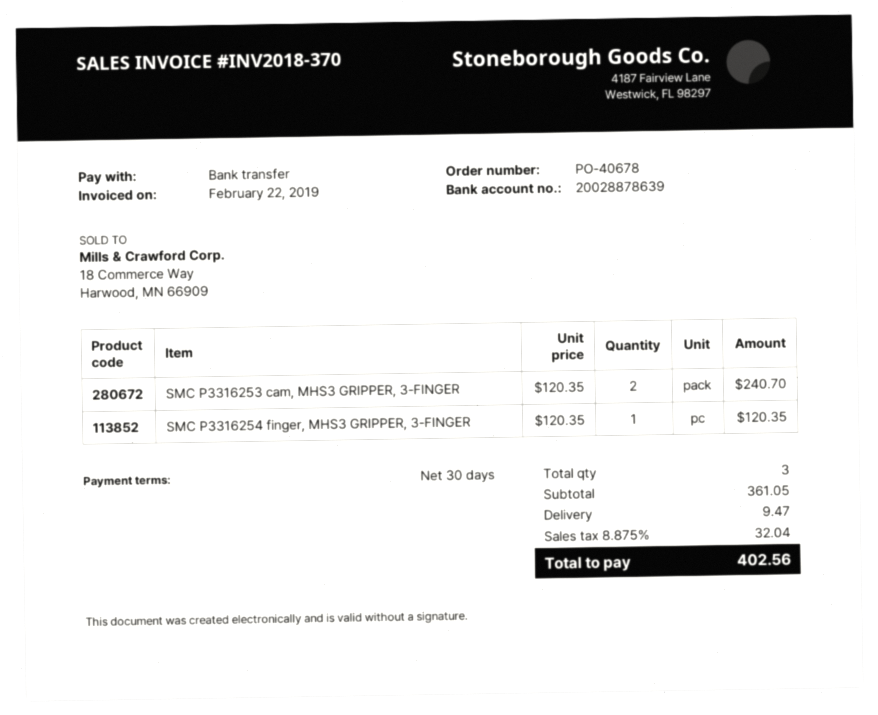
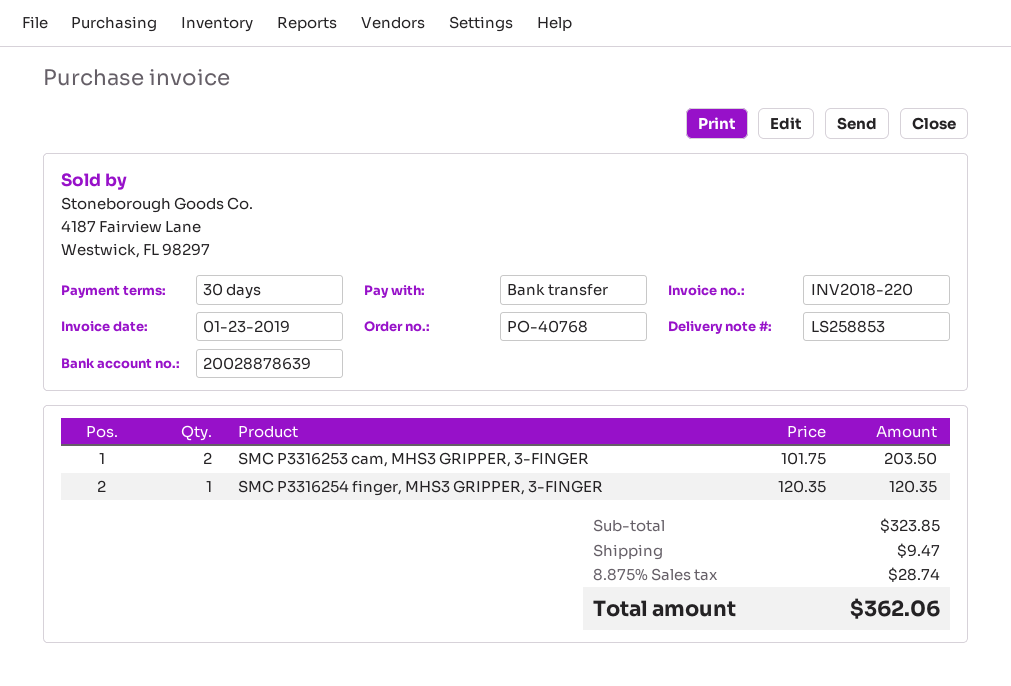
order number: PO-40678 -> PO-40768
invoice number: INV2018-370 -> INV2018-220
invoice date: 2019-02-22 -> 2019-01-23
SMC P3316253 cam, MHS3 GRIPPER, 3-FINGER: 2 x 120.35 = 240.70 -> 2 x 101.75 = 203.50
subtotal: 361.05 -> 323.85
tax: 8.875% = 32.04 -> 8.875% = 28.74
total: 402.56 -> 362.06

